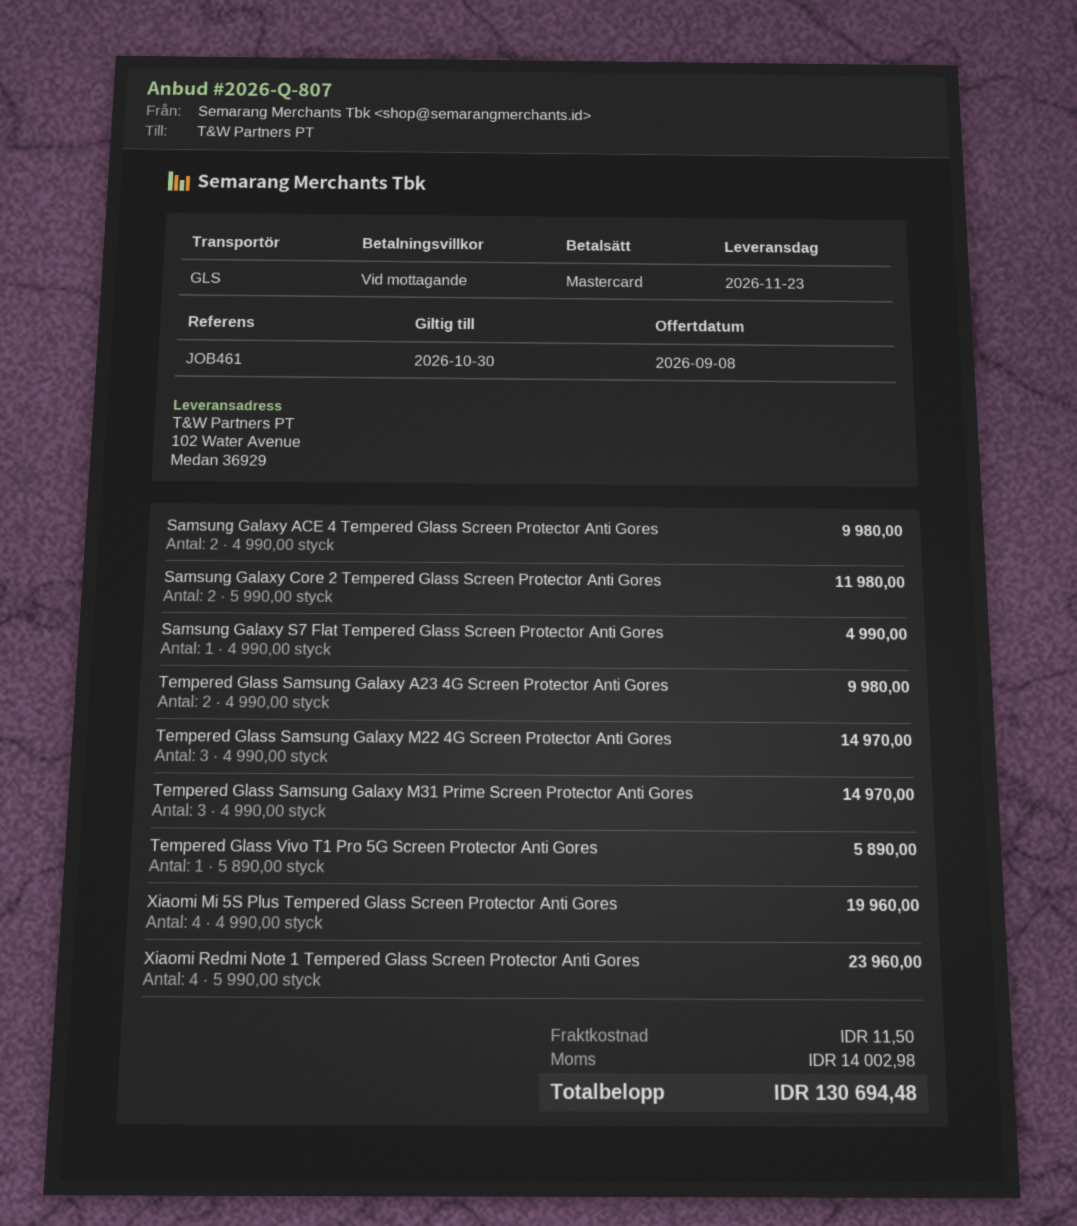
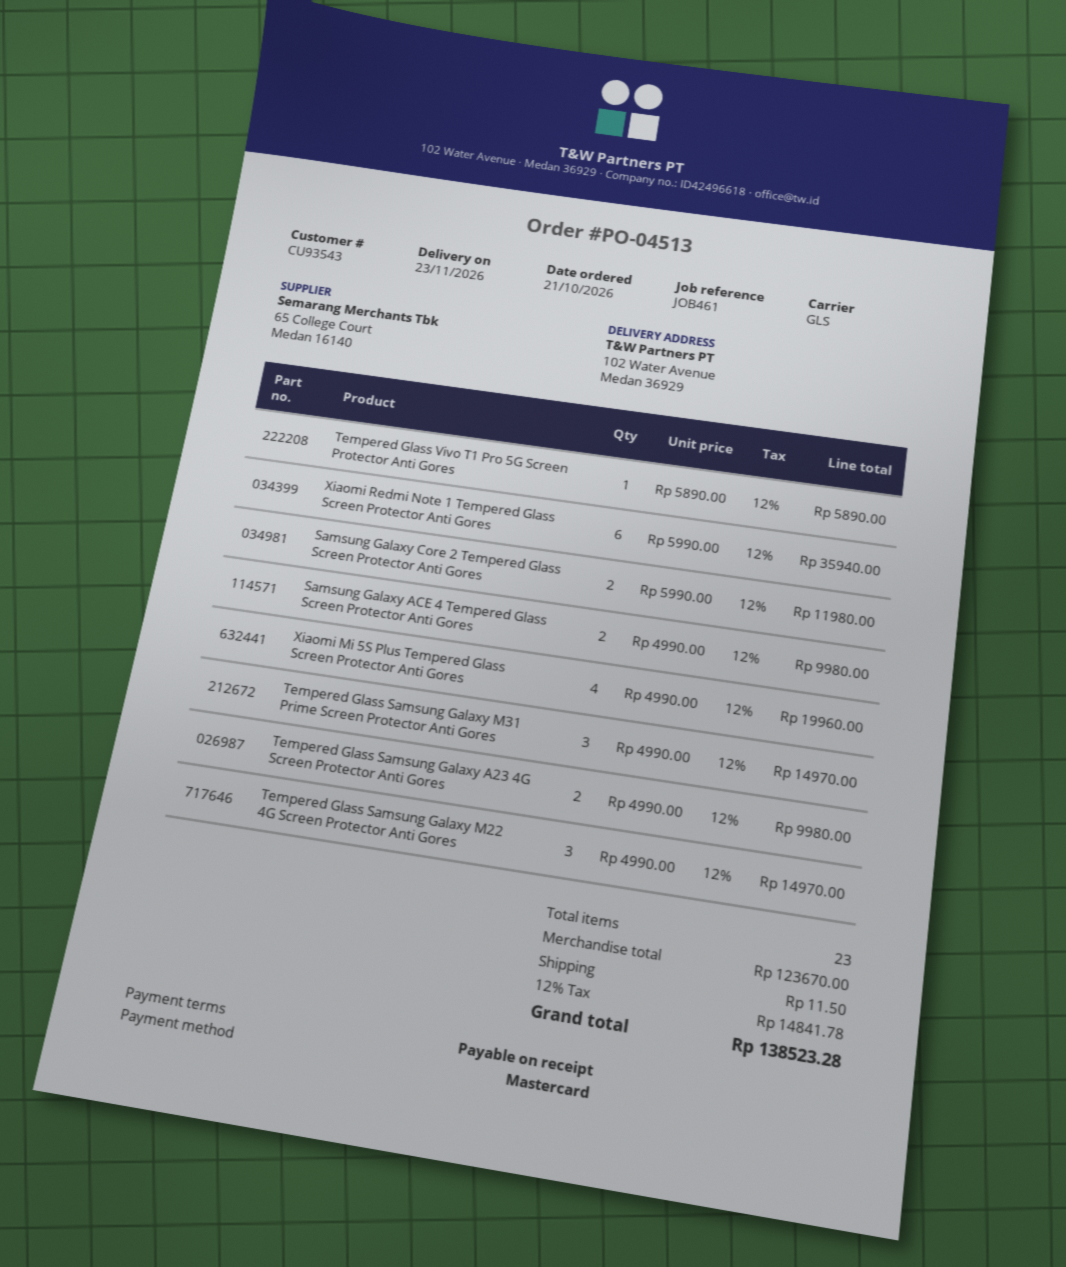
Samsung Galaxy S7 Flat Tempered Glass Screen Protector Anti Gores: 1 x 4990.00 = 4990.00 -> none
Xiaomi Redmi Note 1 Tempered Glass Screen Protector Anti Gores: 4 x 5990.00 = 23960.00 -> 6 x 5990.00 = 35940.00
tax: 14002.98 -> 14841.78
total: 130694.48 -> 138523.28

